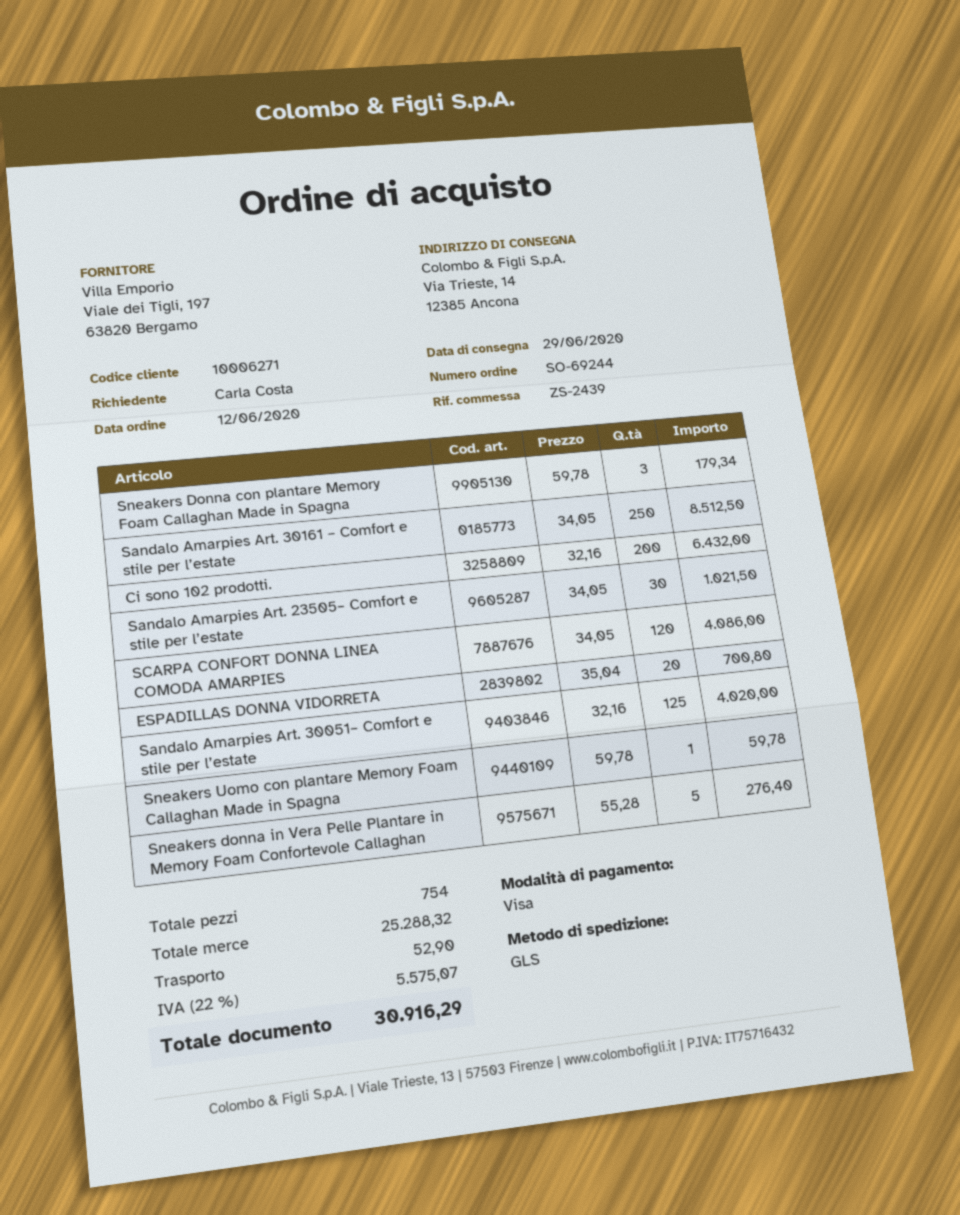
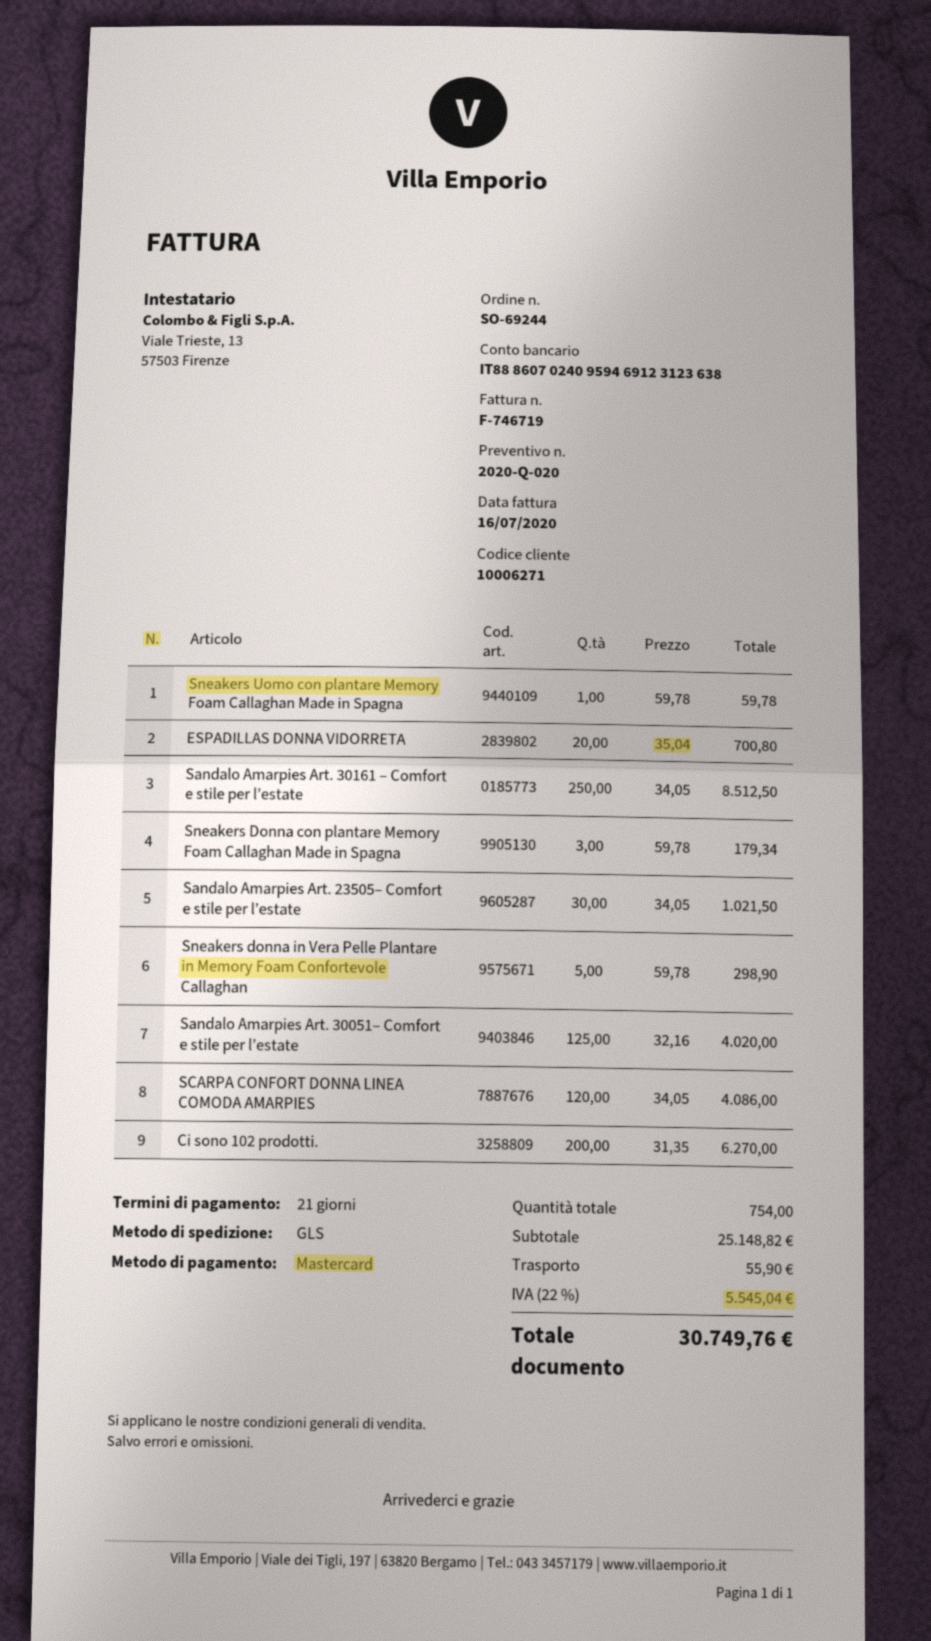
payment method: Visa -> Mastercard
Ci sono 102 prodotti.: 200 x 32.16 = 6432.00 -> 200 x 31.35 = 6270.00
Sneakers donna in Vera Pelle Plantare in Memory Foam Confortevole Callaghan: 5 x 55.28 = 276.40 -> 5 x 59.78 = 298.90
subtotal: 25288.32 -> 25148.82
shipping: 52.90 -> 55.90
tax: 22% = 5575.07 -> 22% = 5545.04
total: 30916.29 -> 30749.76

